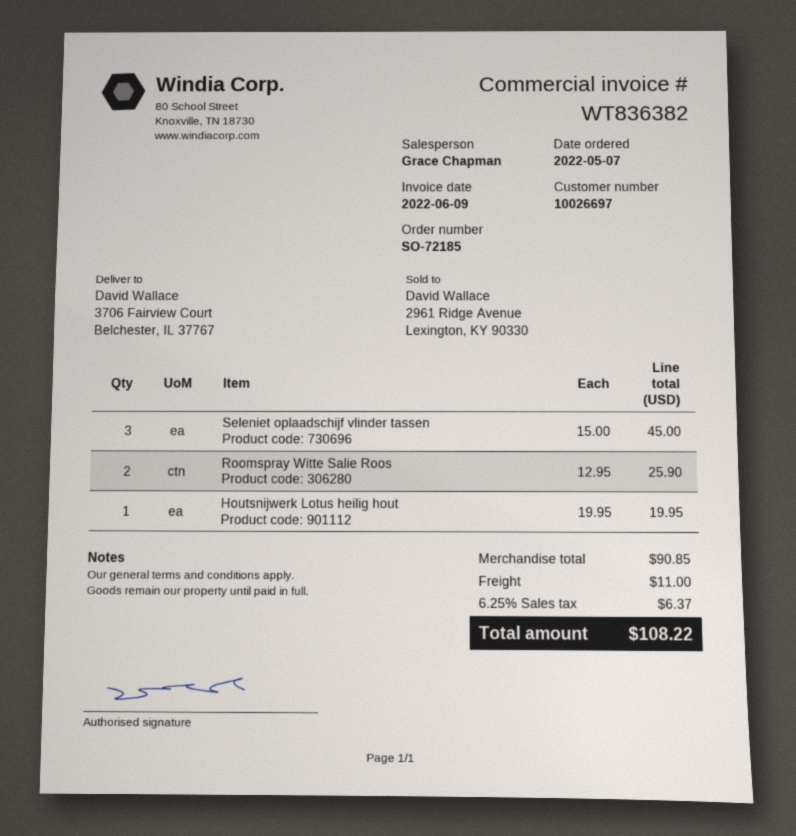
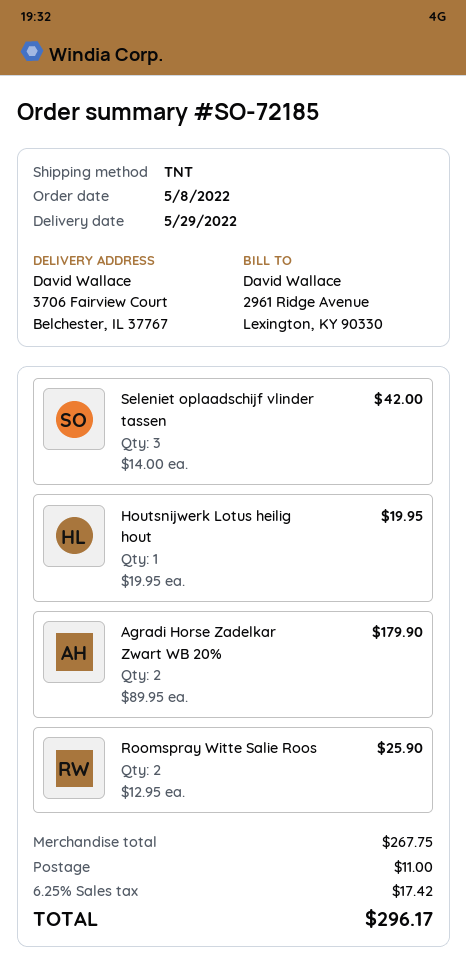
order date: 2022-05-07 -> 2022-05-08
Seleniet oplaadschijf vlinder tassen: 3 x 15.00 = 45.00 -> 3 x 14.00 = 42.00
Agradi Horse Zadelkar Zwart WB 20%: none -> 2 x 89.95 = 179.90
subtotal: 90.85 -> 267.75
tax: 6.25% = 6.37 -> 6.25% = 17.42
total: 108.22 -> 296.17

